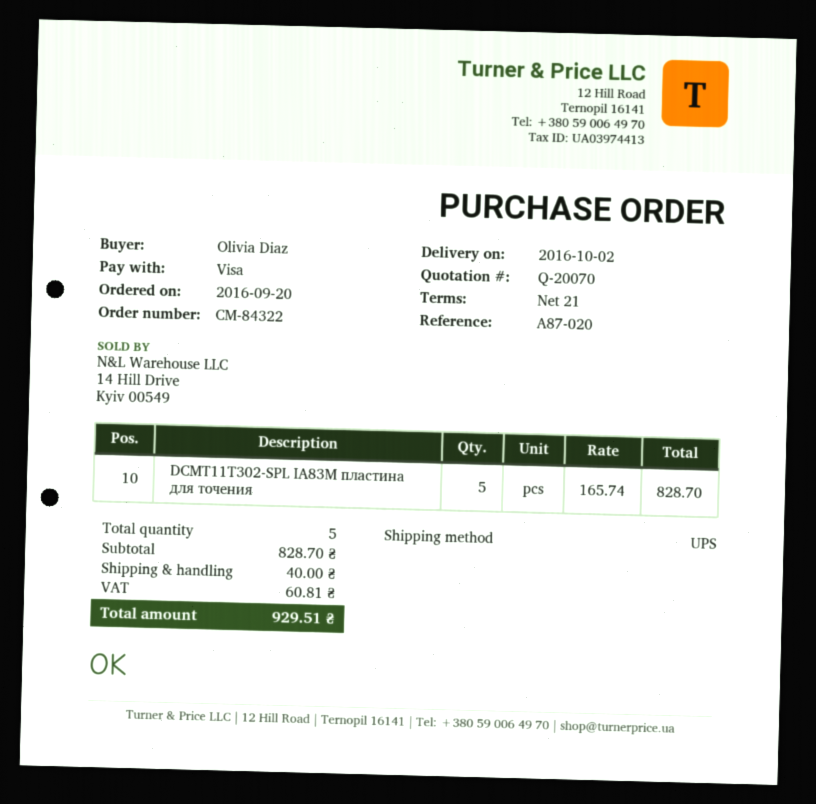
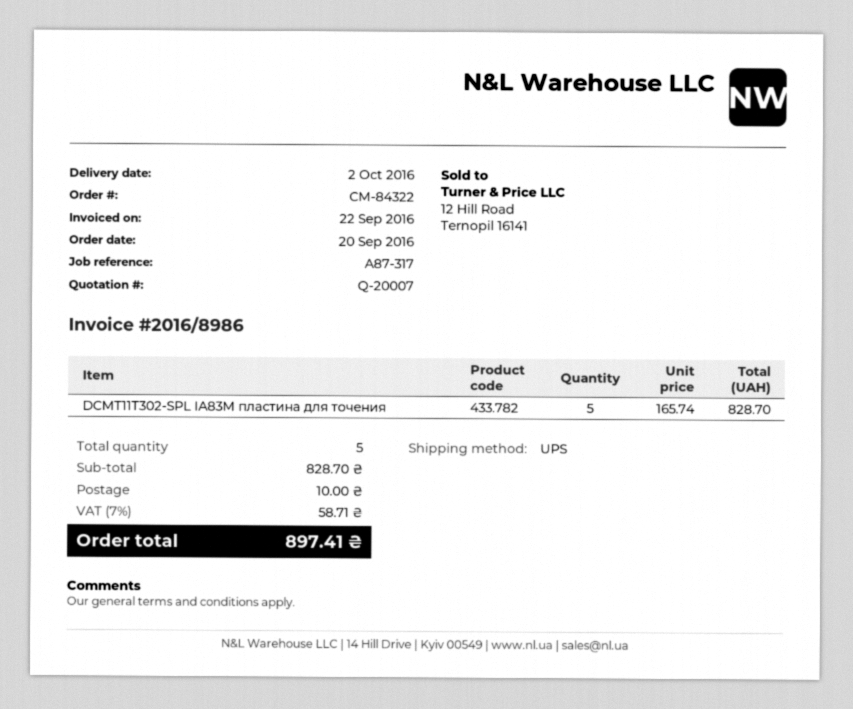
quote number: Q-20070 -> Q-20007
reference: A87-020 -> A87-317
shipping: 40.00 -> 10.00
tax: 60.81 -> 58.71
total: 929.51 -> 897.41

